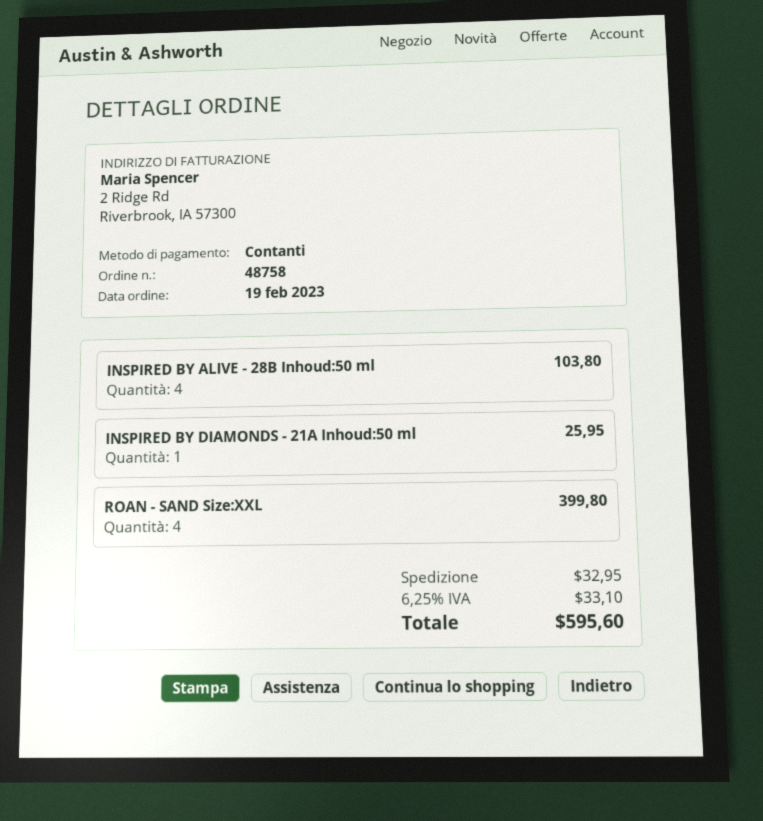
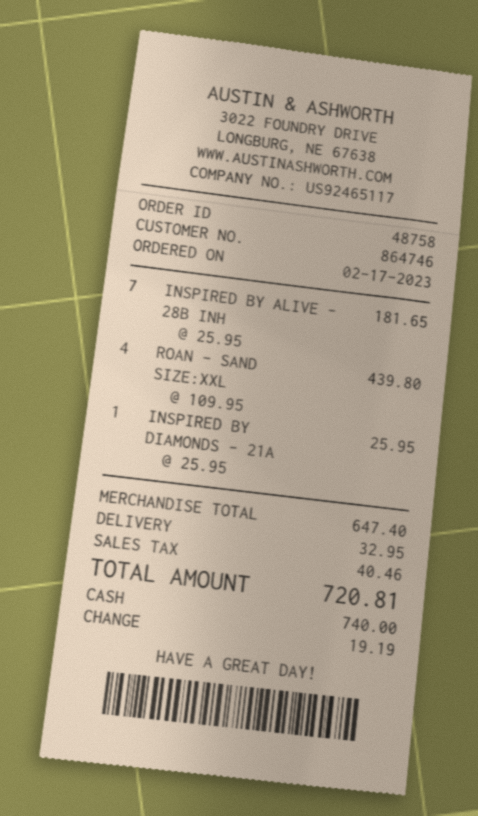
order date: 2023-02-19 -> 2023-02-17
INSPIRED BY ALIVE - 28B Inhoud:50 ml: 4 for 103.80 -> 7 for 181.65
ROAN - SAND Size:XXL: 4 for 399.80 -> 4 for 439.80
tax: 33.10 -> 40.46
total: 595.60 -> 720.81

